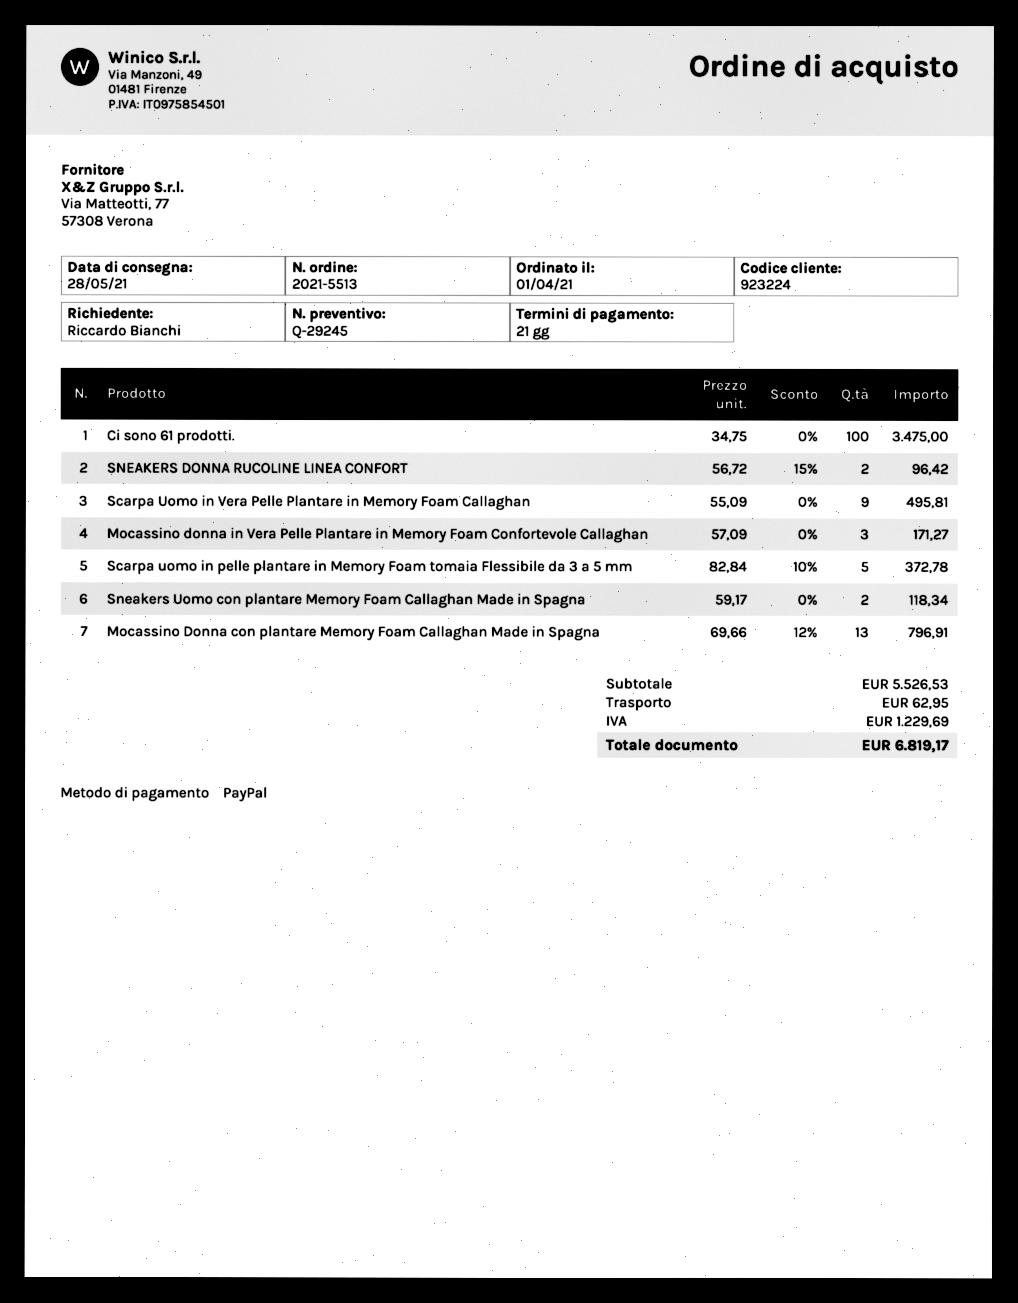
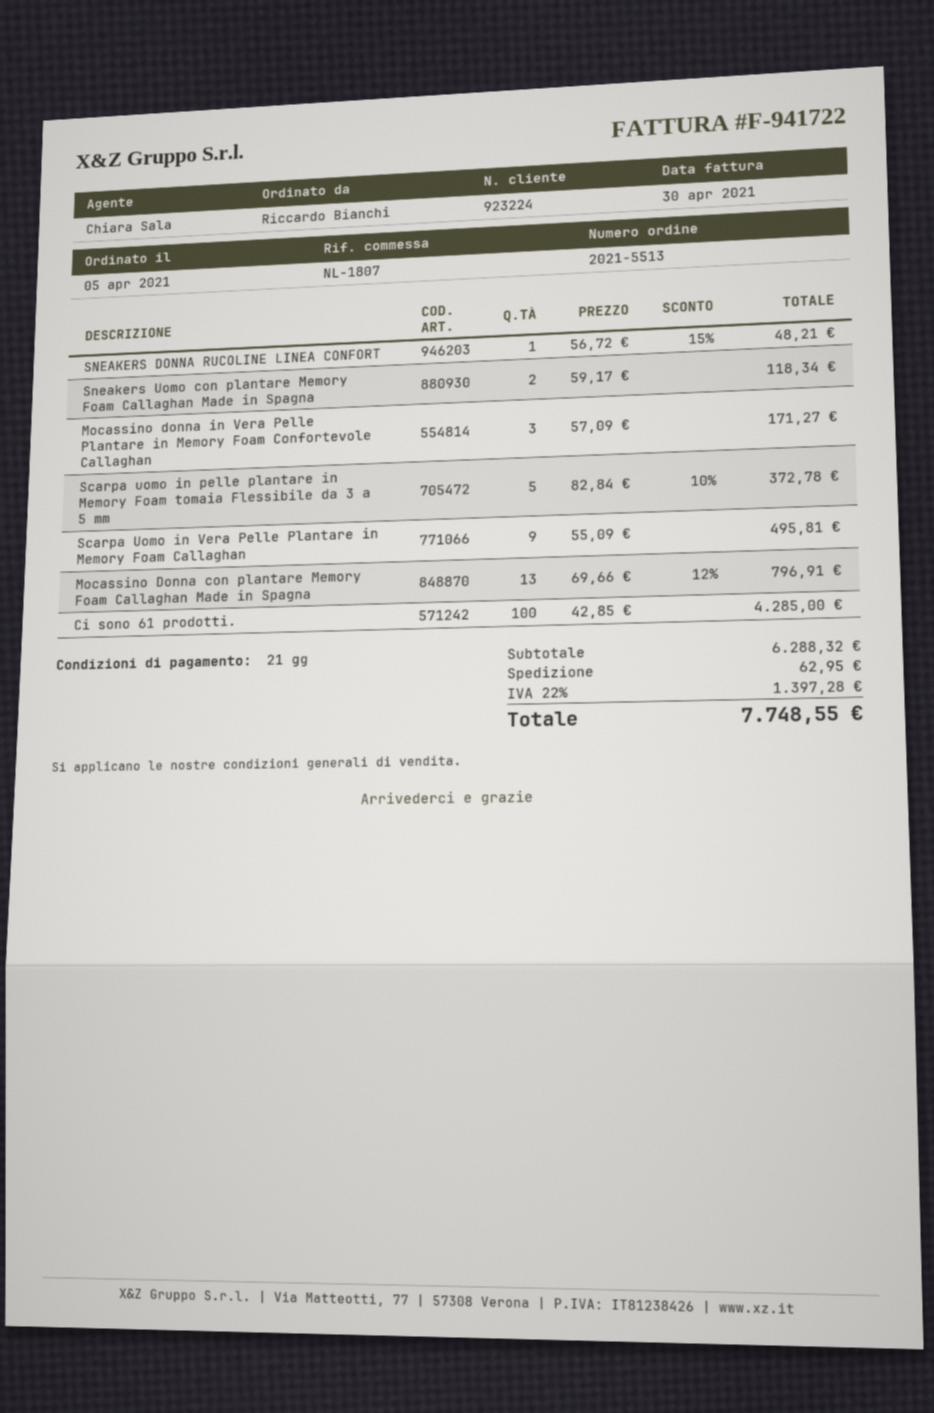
order date: 2021-04-01 -> 2021-04-05
Ci sono 61 prodotti.: 100 x 34.75 = 3475.00 -> 100 x 42.85 = 4285.00
SNEAKERS DONNA RUCOLINE LINEA CONFORT: 2 x 56.72 - 15% = 96.42 -> 1 x 56.72 - 15% = 48.21
subtotal: 5526.53 -> 6288.32
tax: 1229.69 -> 1397.28
total: 6819.17 -> 7748.55

